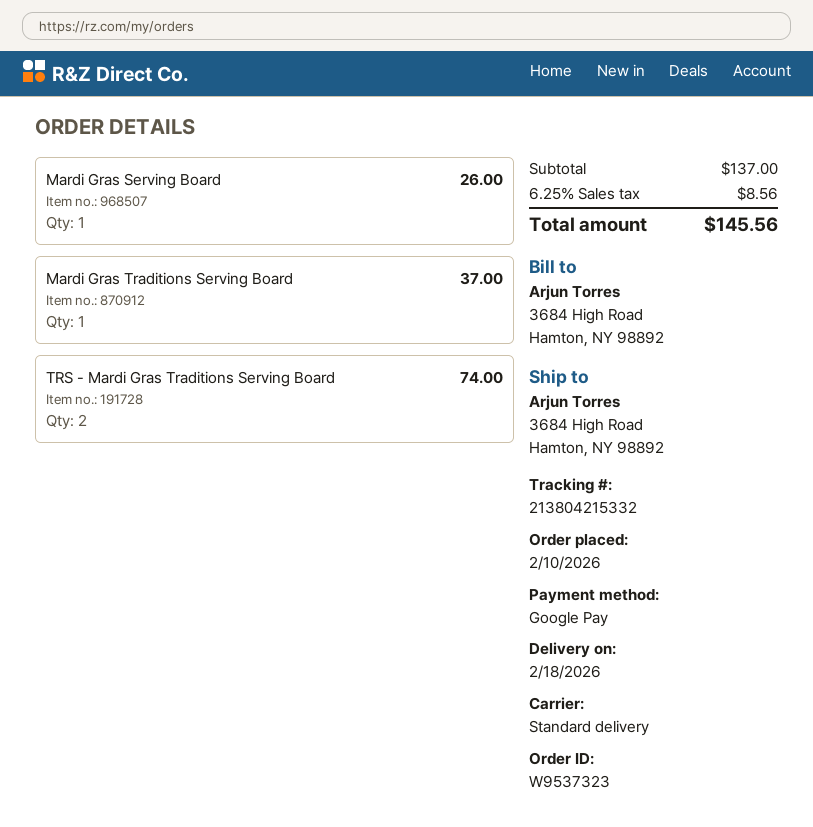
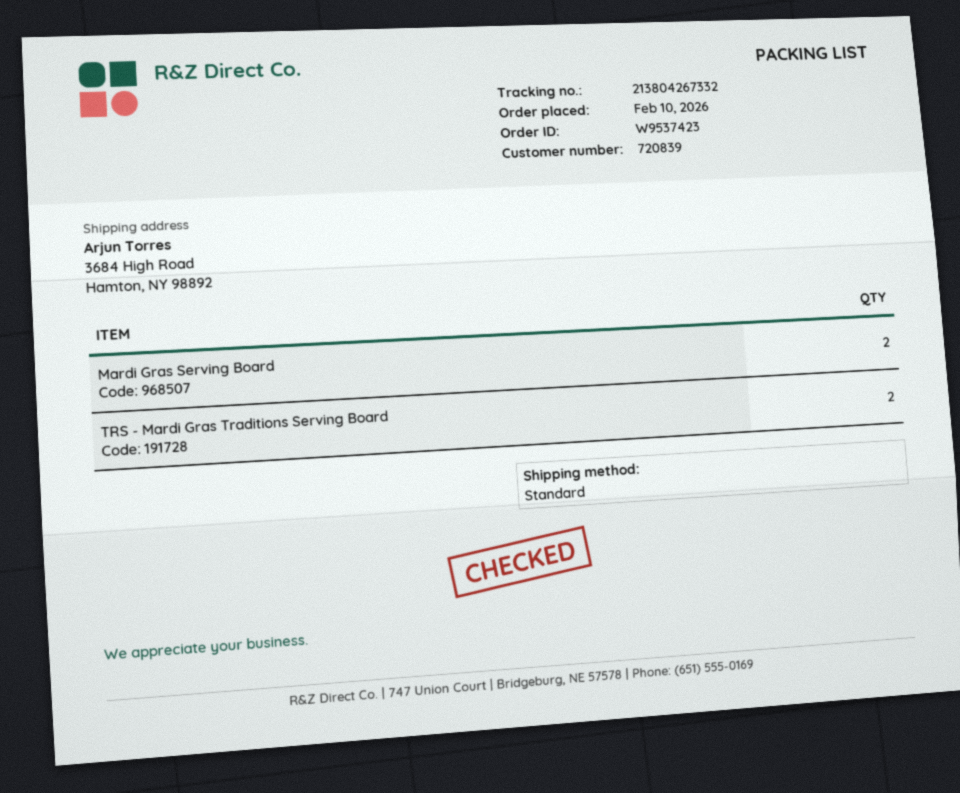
order number: W9537323 -> W9537423
tracking number: 213804215332 -> 213804267332
Mardi Gras Serving Board: 1 -> 2
Mardi Gras Traditions Serving Board: 1 -> none

